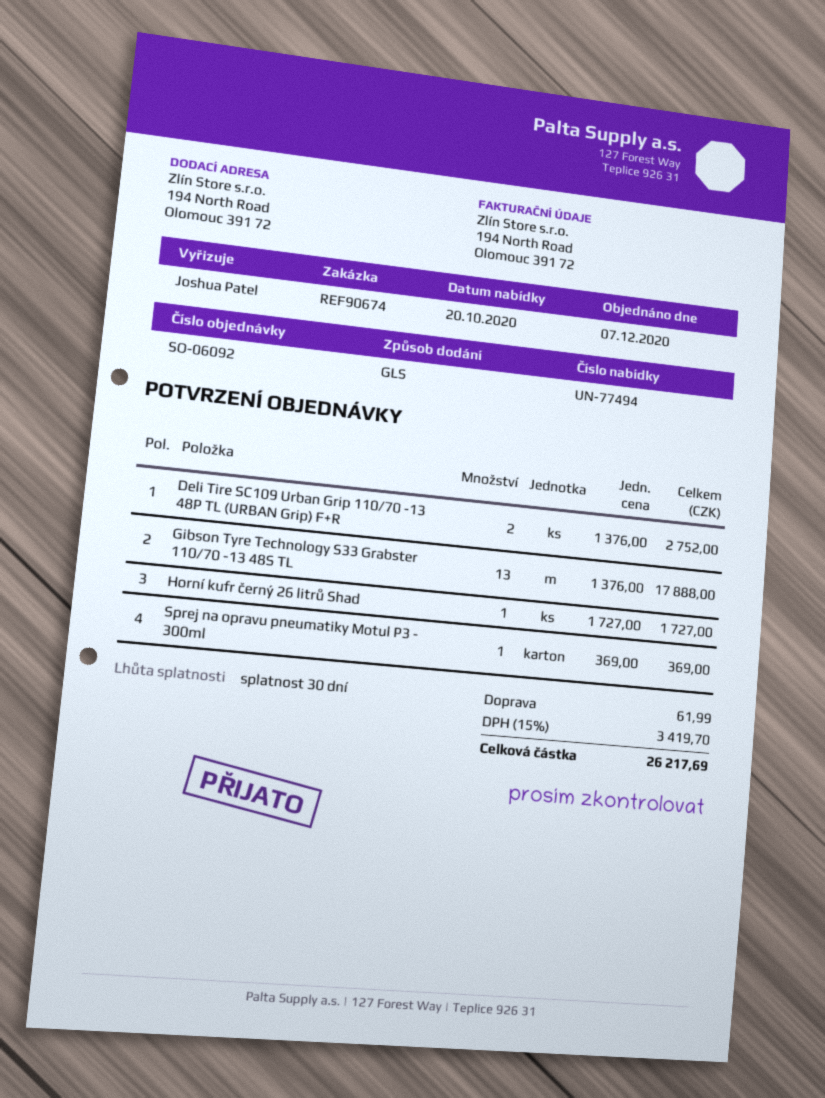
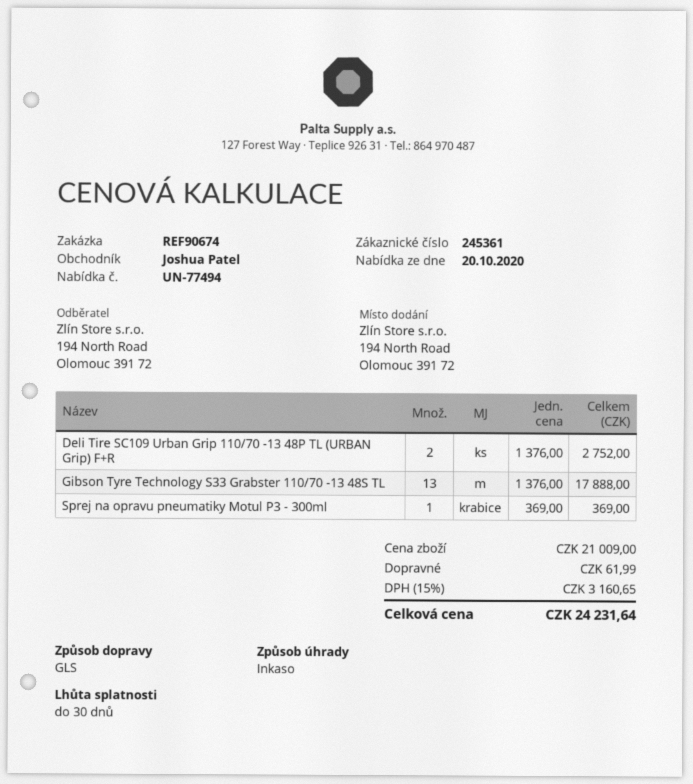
Horní kufr černý 26 litrů Shad: 1 x 1727.00 = 1727.00 -> none
tax: 15% = 3419.70 -> 15% = 3160.65
total: 26217.69 -> 24231.64

